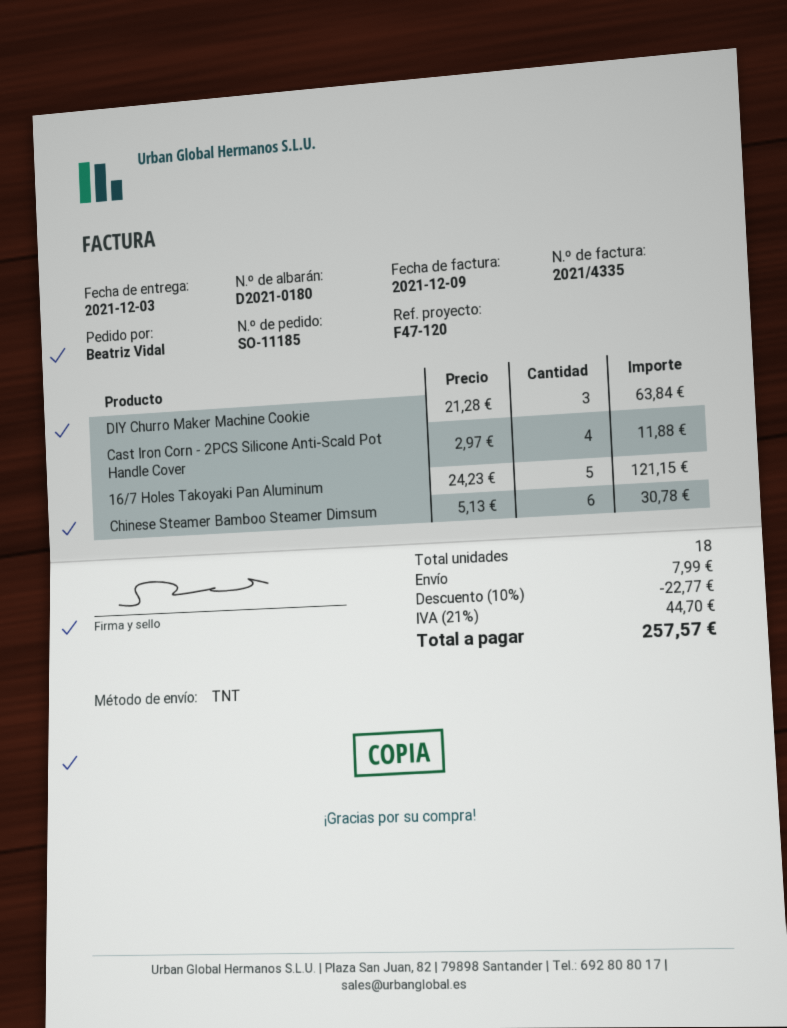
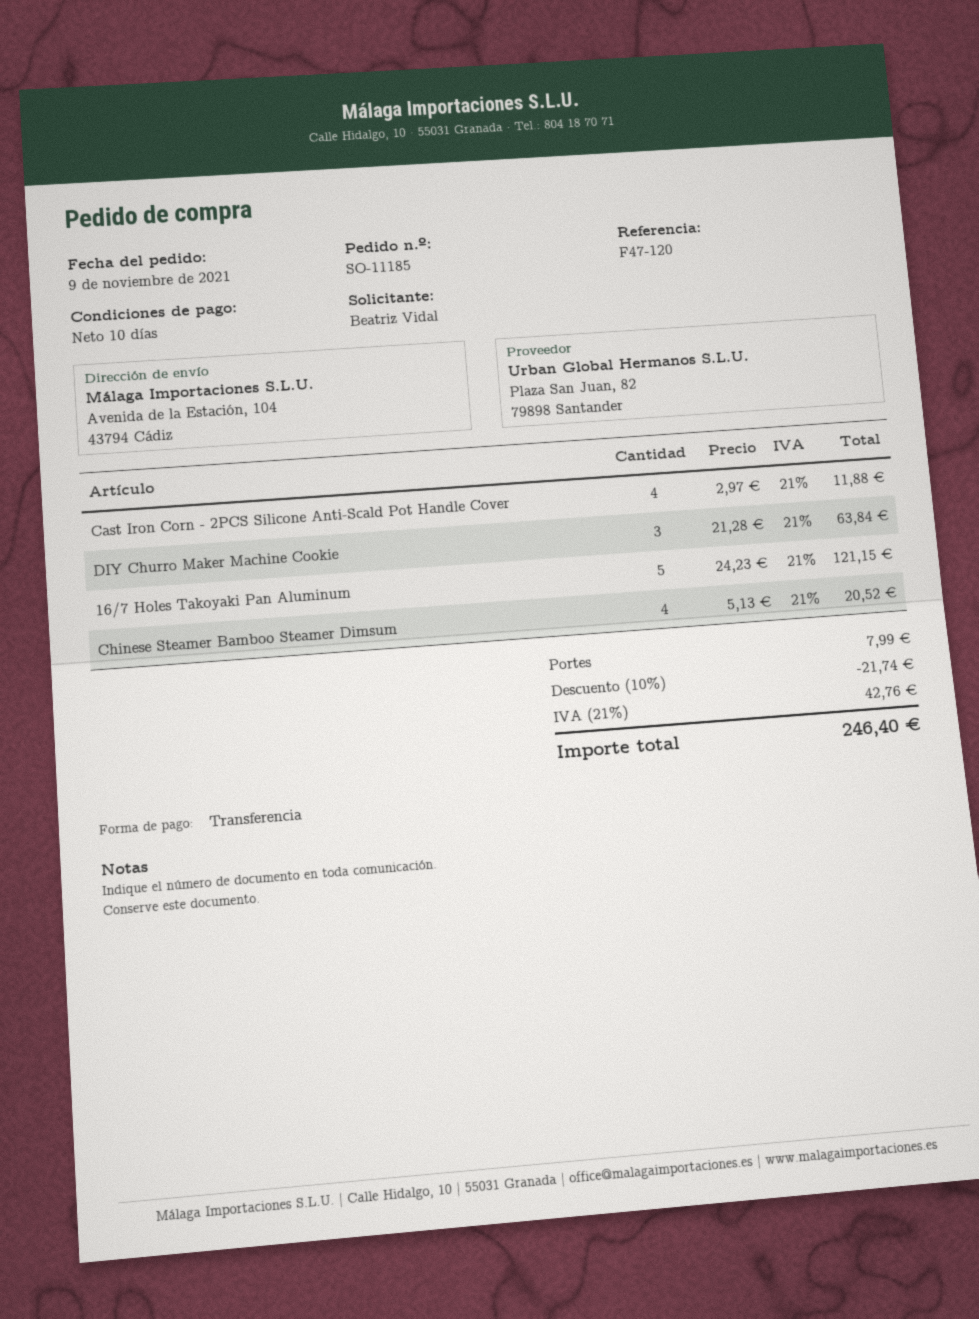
Chinese Steamer Bamboo Steamer Dimsum: 6 x 5.13 = 30.78 -> 4 x 5.13 = 20.52
discount: 10% = 22.77 -> 10% = 21.74
tax: 21% = 44.70 -> 21% = 42.76
total: 257.57 -> 246.40

